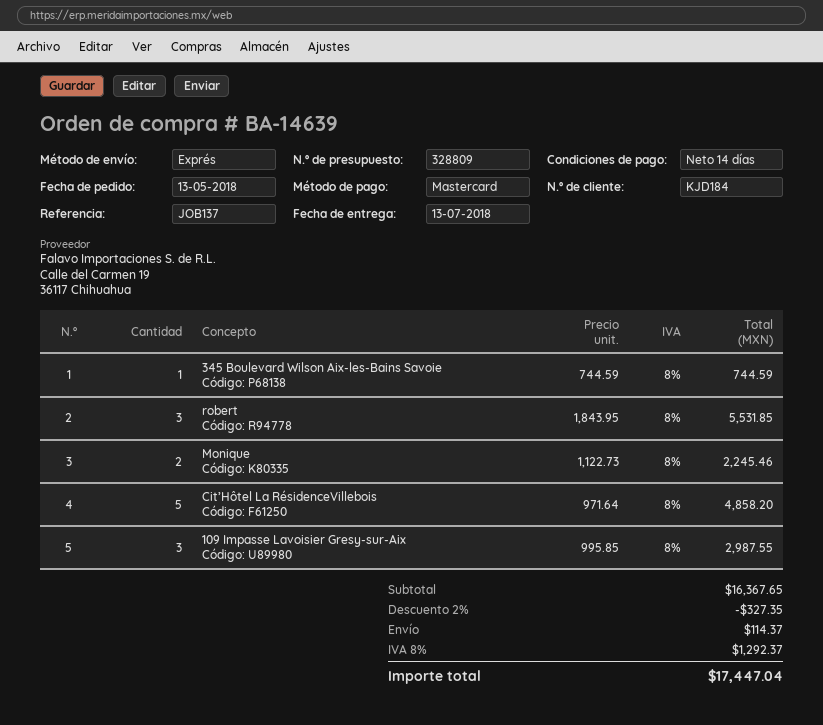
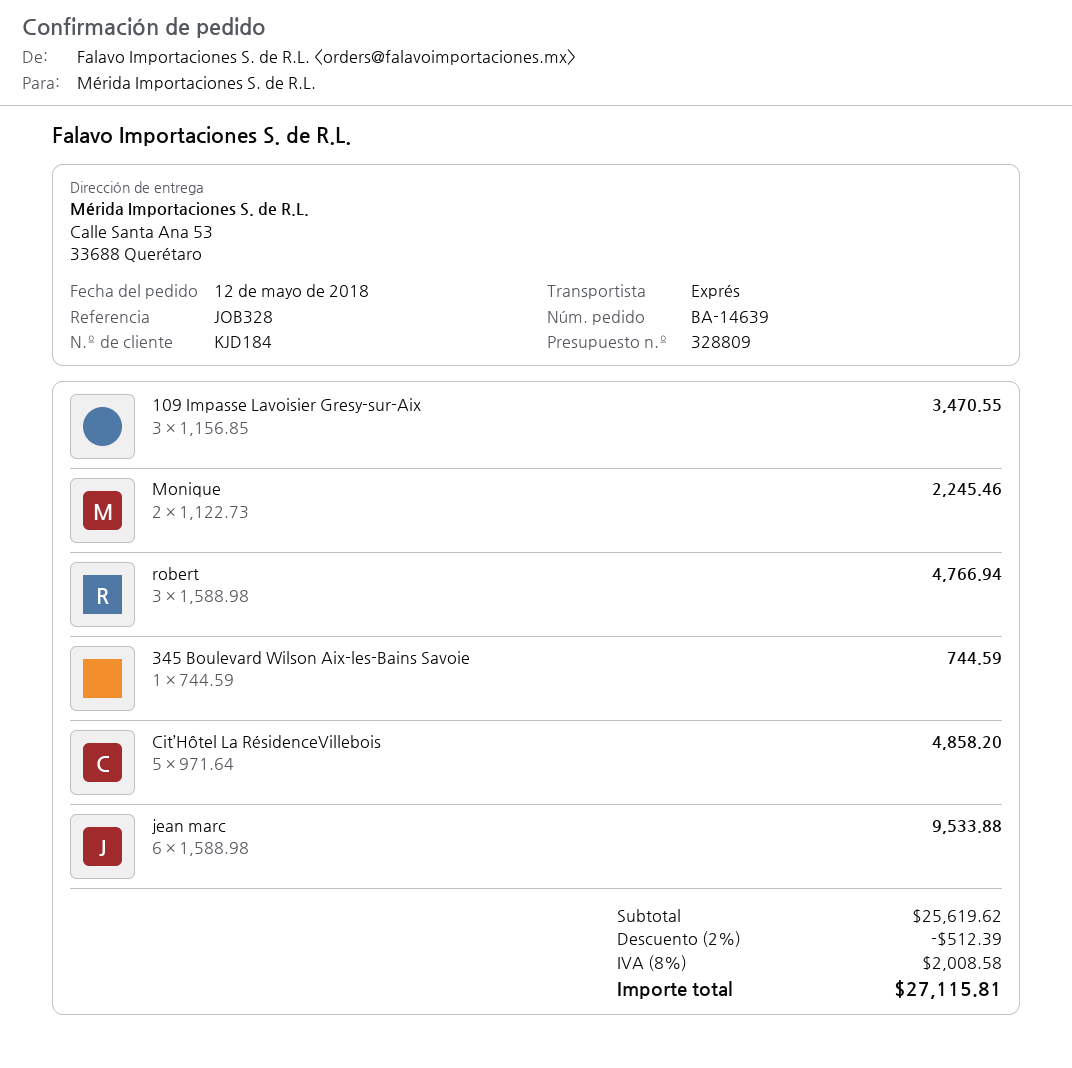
order date: 2018-05-13 -> 2018-05-12
reference: JOB137 -> JOB328
robert: 3 x 1843.95 = 5531.85 -> 3 x 1588.98 = 4766.94
109 Impasse Lavoisier Gresy-sur-Aix: 3 x 995.85 = 2987.55 -> 3 x 1156.85 = 3470.55
jean marc: none -> 6 x 1588.98 = 9533.88
subtotal: 16367.65 -> 25619.62
discount: 2% = 327.35 -> 2% = 512.39
shipping: 114.37 -> none
tax: 8% = 1292.37 -> 8% = 2008.58
total: 17447.04 -> 27115.81

